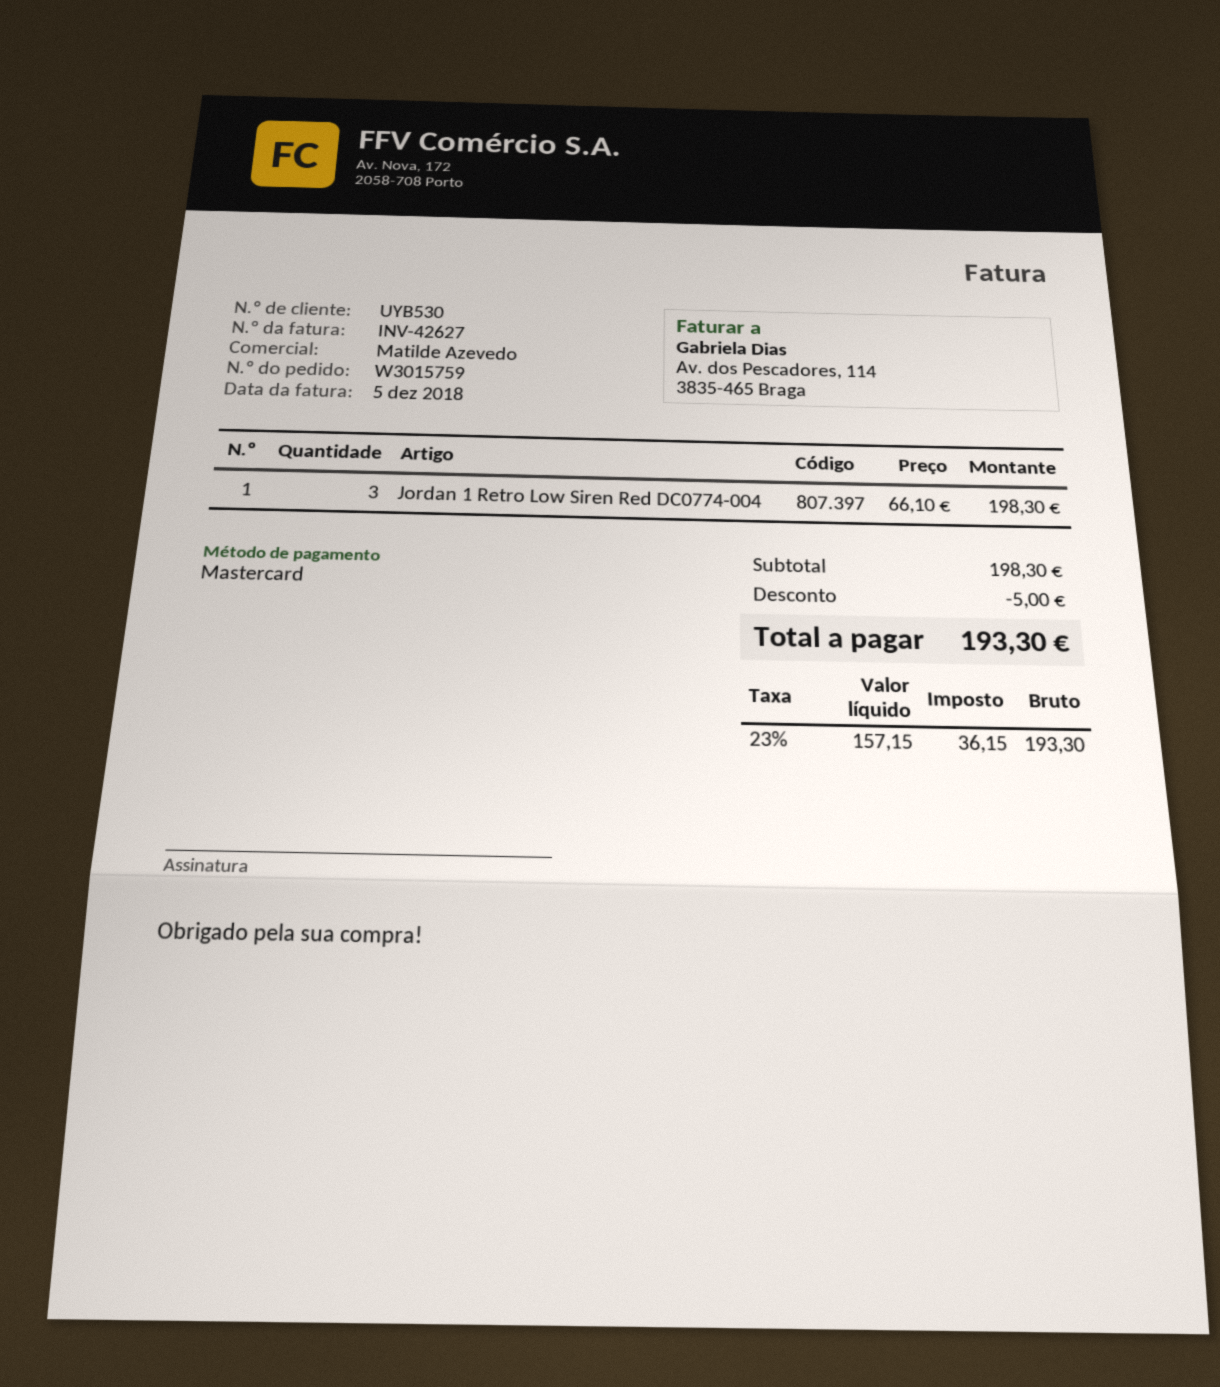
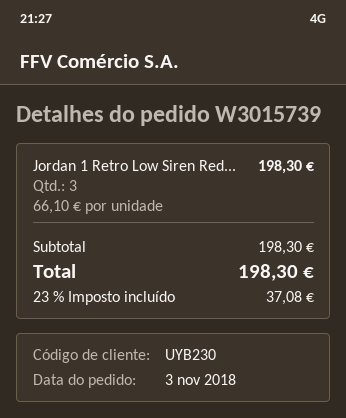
order number: W3015759 -> W3015739
customer number: UYB530 -> UYB230
discount: 5.00 -> none
tax: 23% = 36.15 -> 23% = 37.08
total: 193.30 -> 198.30

